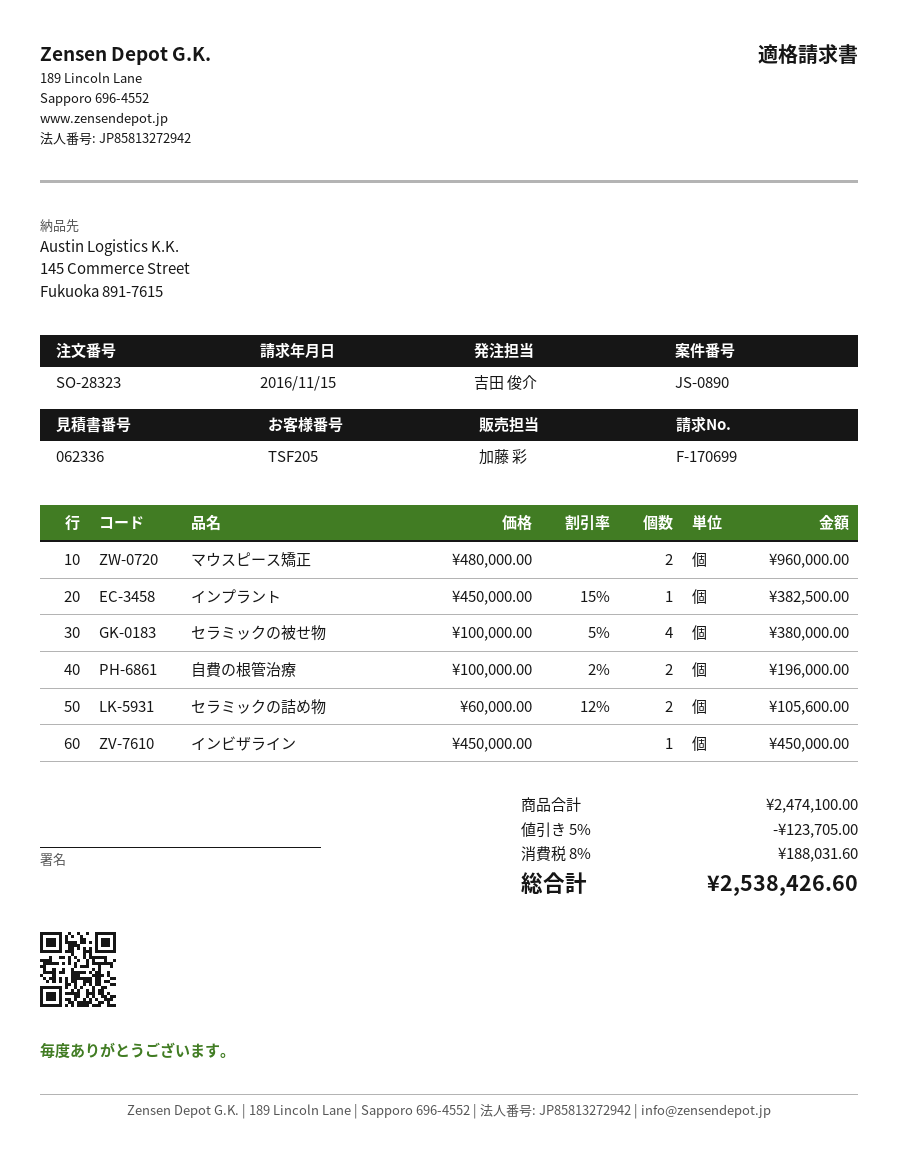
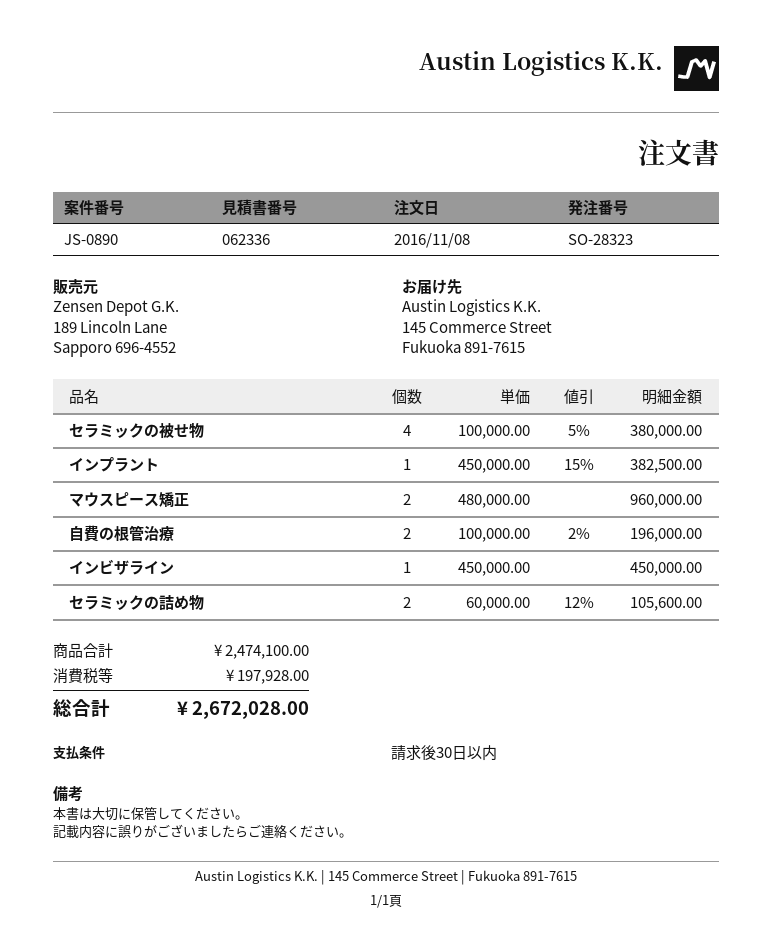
discount: 5% = 123705.00 -> none
tax: 188031.60 -> 197928.00
total: 2538426.60 -> 2672028.00

